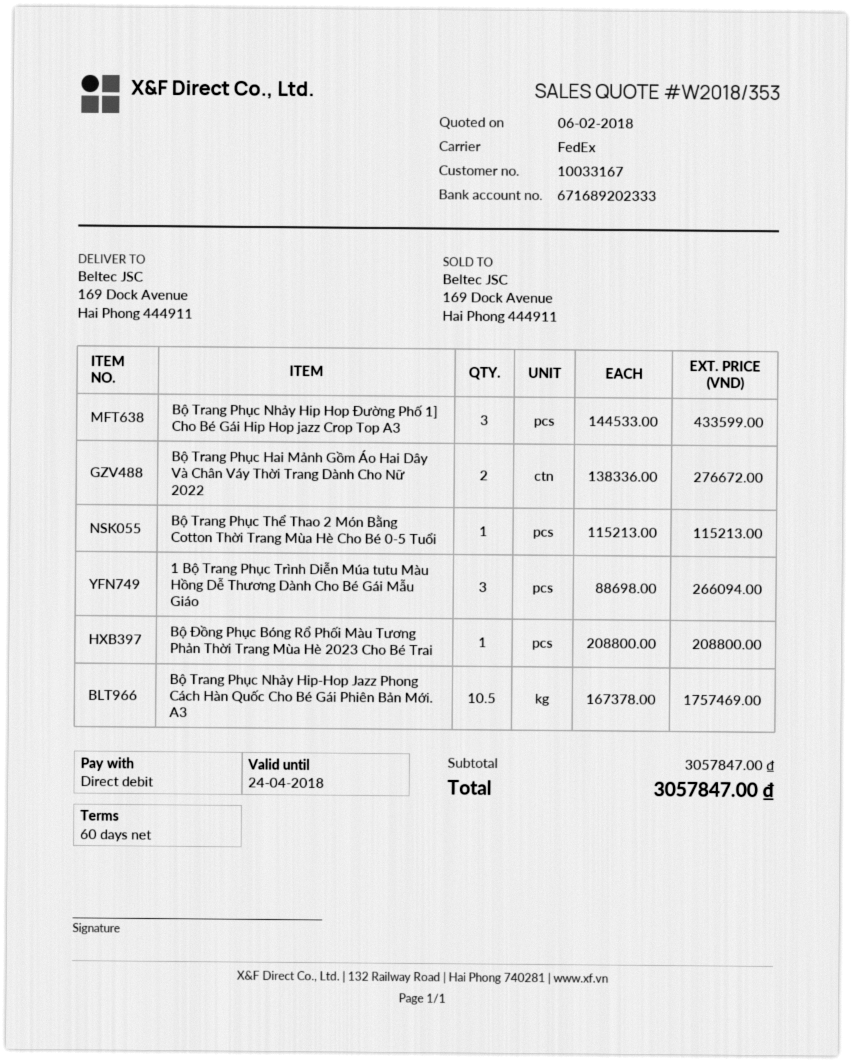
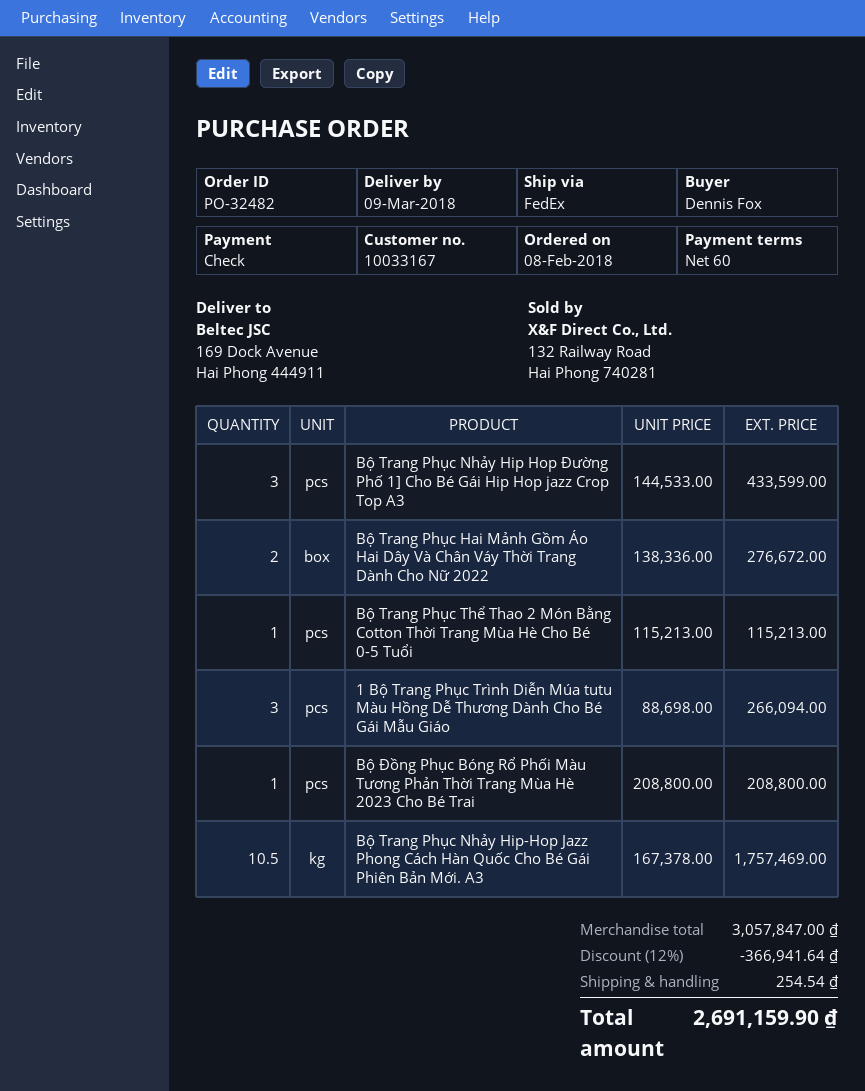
payment method: direct debit -> cheque
discount: none -> 12% = 366941.64
shipping: none -> 254.54
total: 3057847.00 -> 2691159.90

